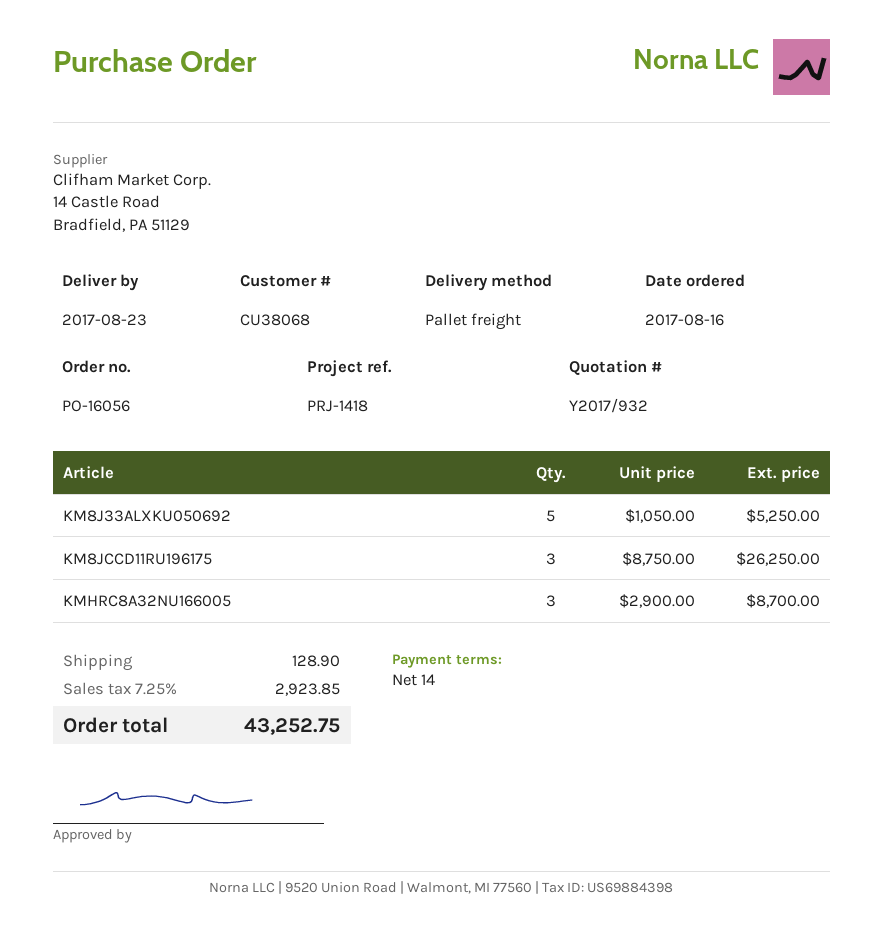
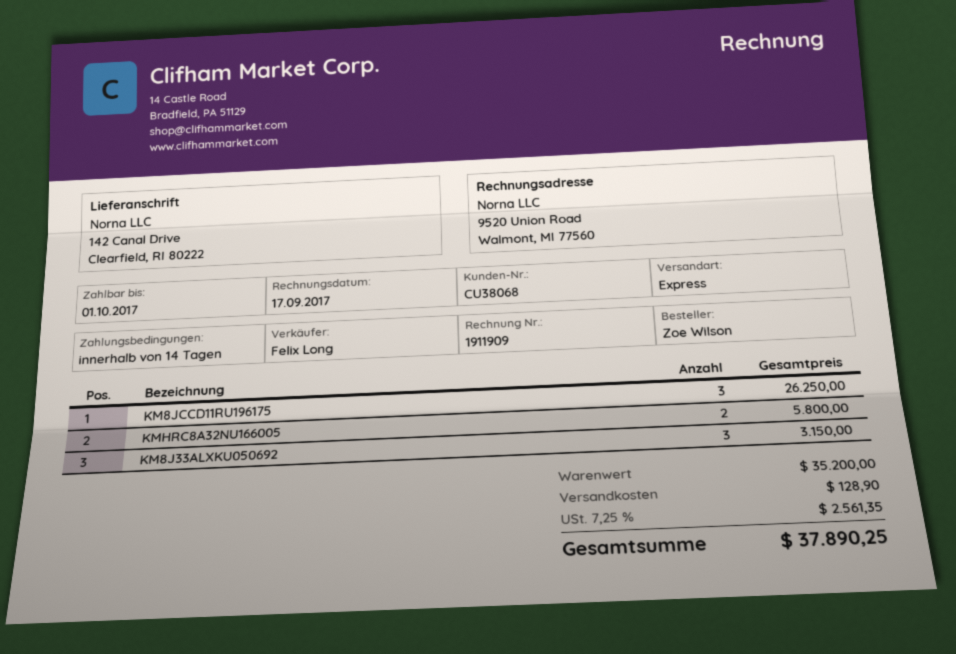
shipping method: pallet freight -> express
KM8J33ALXKU050692: 5 for 5250.00 -> 3 for 3150.00
KMHRC8A32NU166005: 3 for 8700.00 -> 2 for 5800.00
tax: 7.25% = 2923.85 -> 7.25% = 2561.35
total: 43252.75 -> 37890.25

